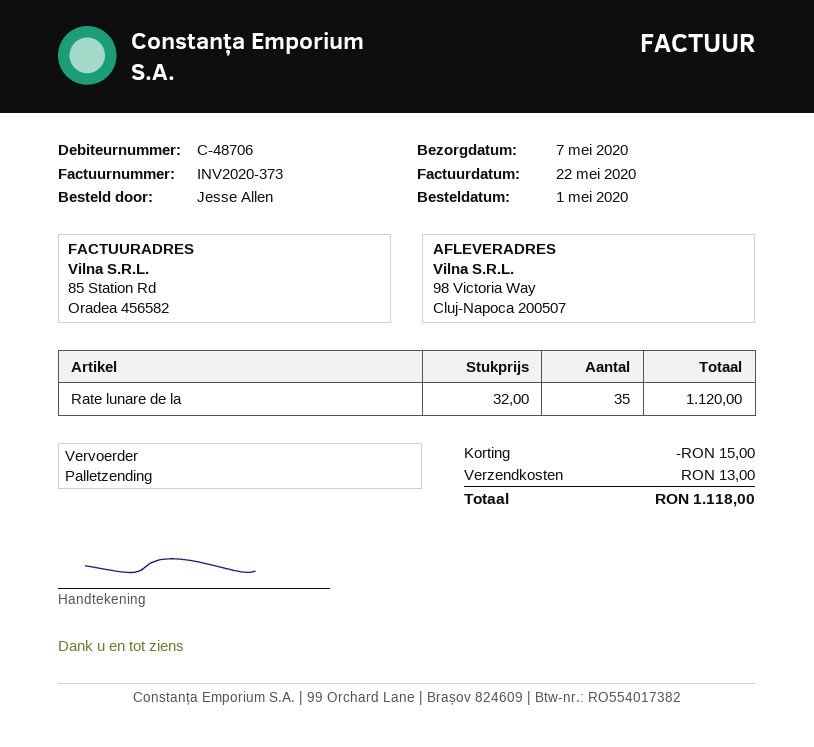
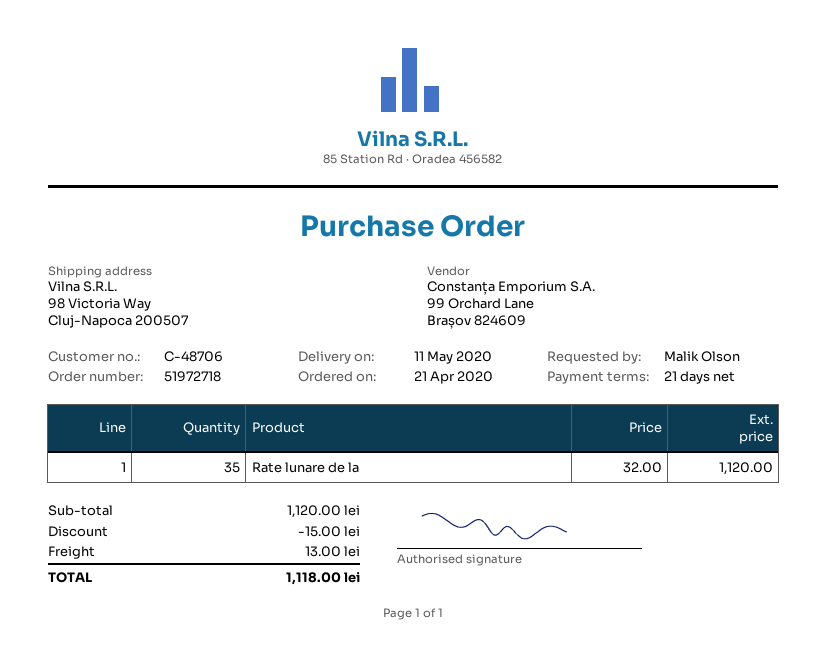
order date: 2020-05-01 -> 2020-04-21
delivery date: 2020-05-07 -> 2020-05-11
ordered by: Jesse Allen -> Malik Olson

